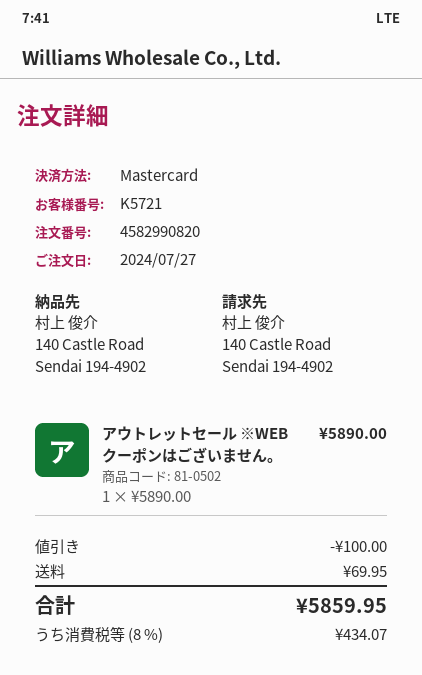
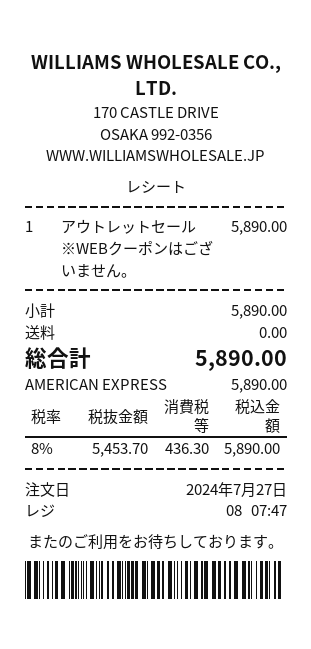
payment method: Mastercard -> American Express
discount: 100.00 -> none
shipping: 69.95 -> 0.00
tax: 8% = 434.07 -> 8% = 436.30
total: 5859.95 -> 5890.00

